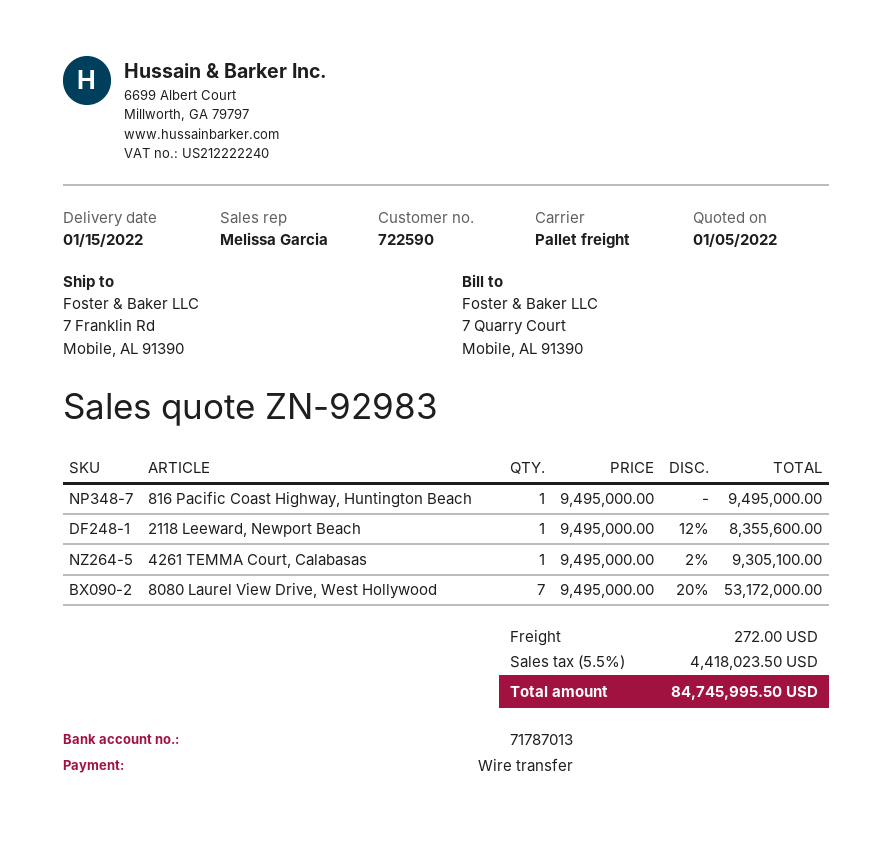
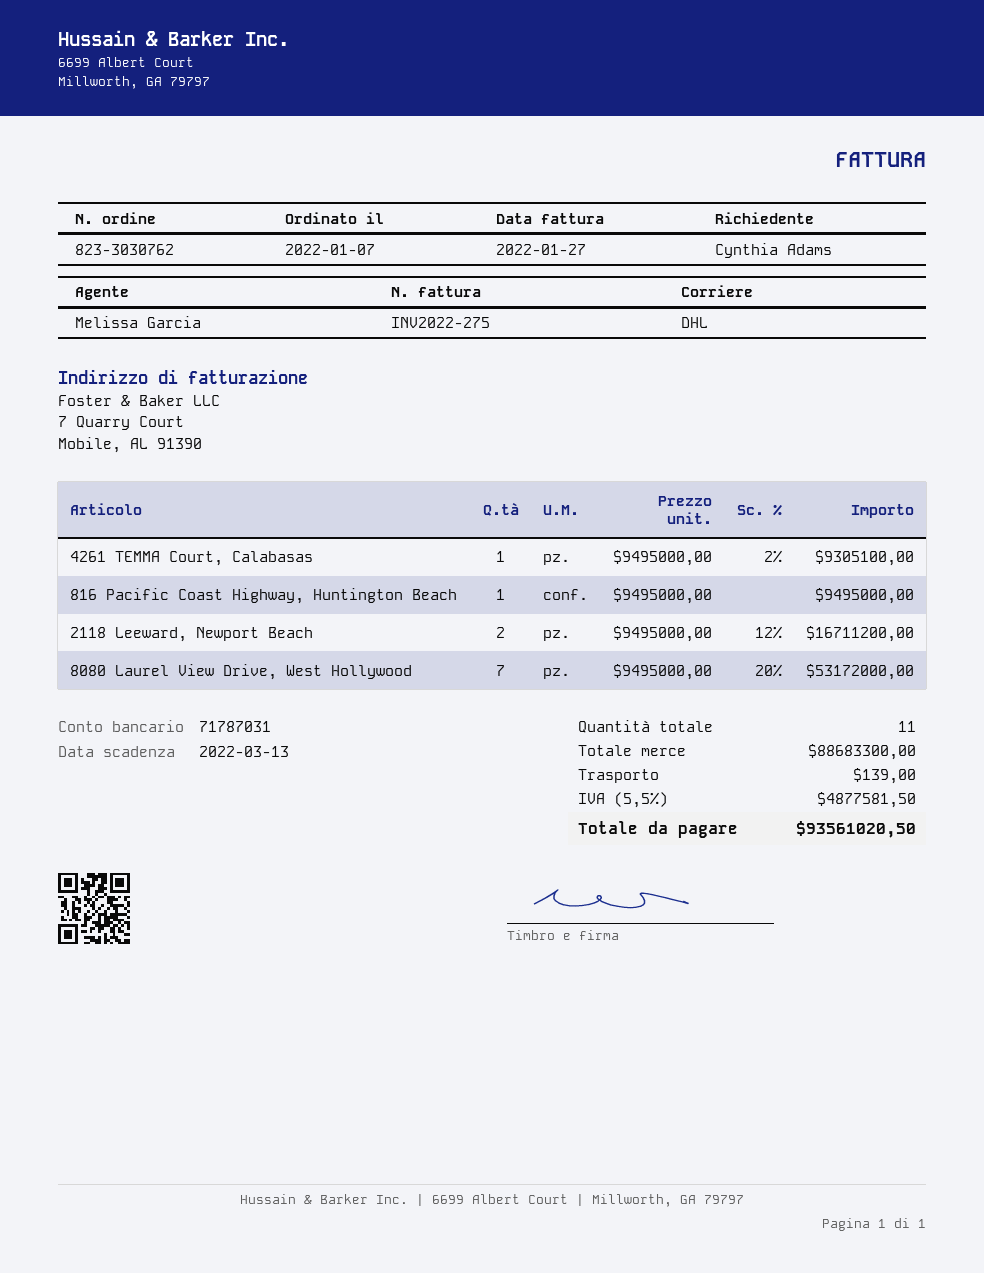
bank account: 71787013 -> 71787031
shipping method: pallet freight -> DHL
2118 Leeward, Newport Beach: 1 x 9495000.00 - 12% = 8355600.00 -> 2 x 9495000.00 - 12% = 16711200.00
shipping: 272.00 -> 139.00
tax: 5.5% = 4418023.50 -> 5.5% = 4877581.50
total: 84745995.50 -> 93561020.50

